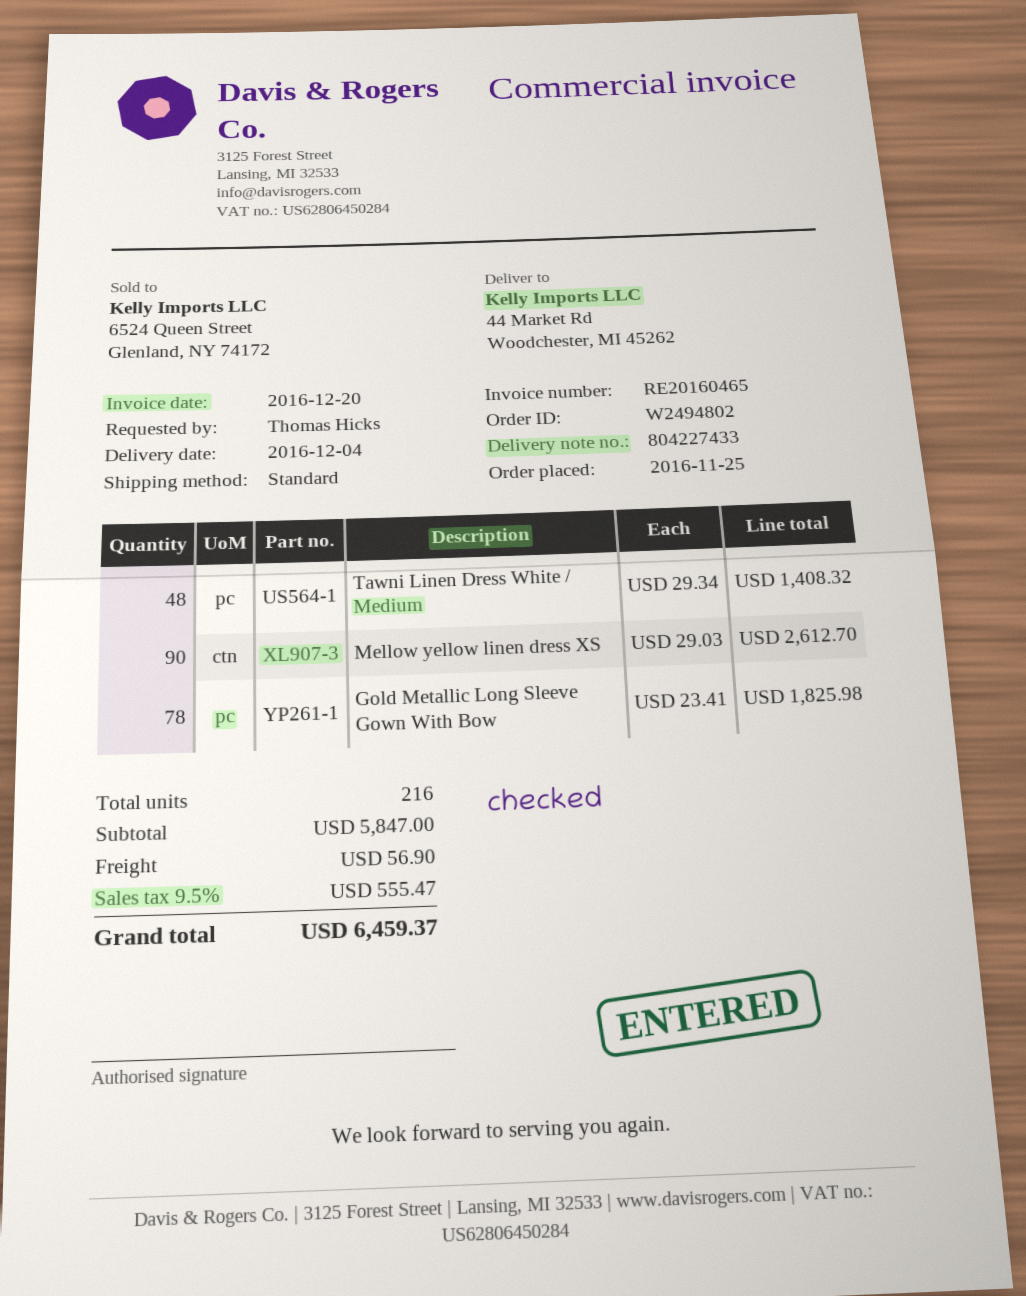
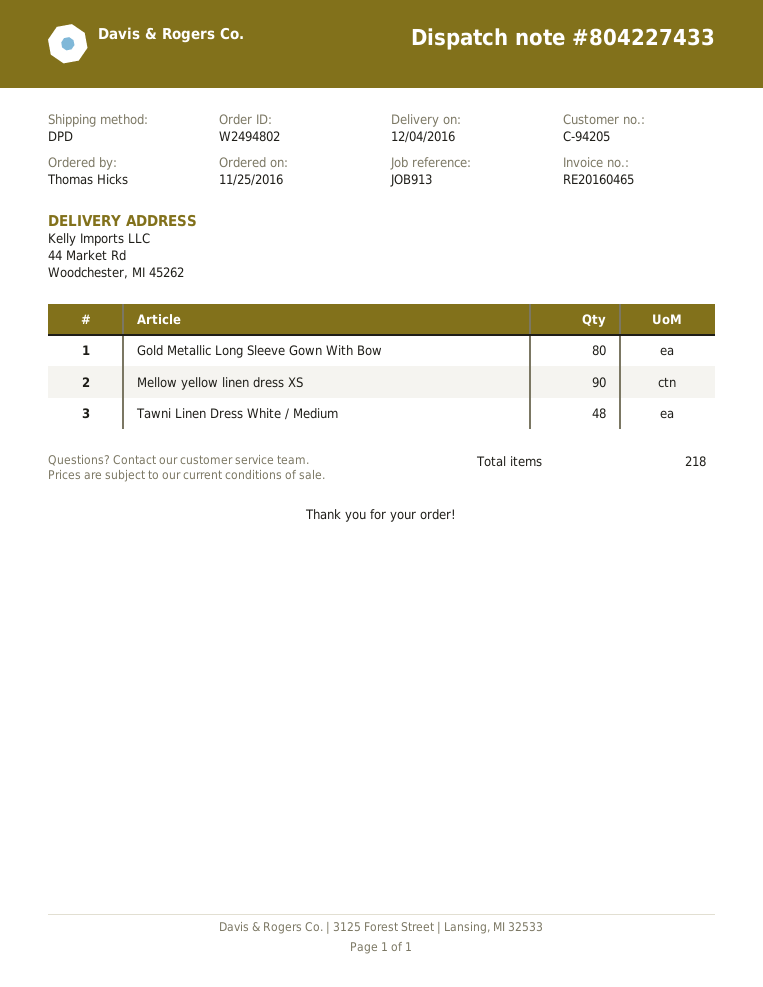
shipping method: standard -> DPD
Gold Metallic Long Sleeve Gown With Bow: 78 -> 80
total quantity: 216 -> 218

